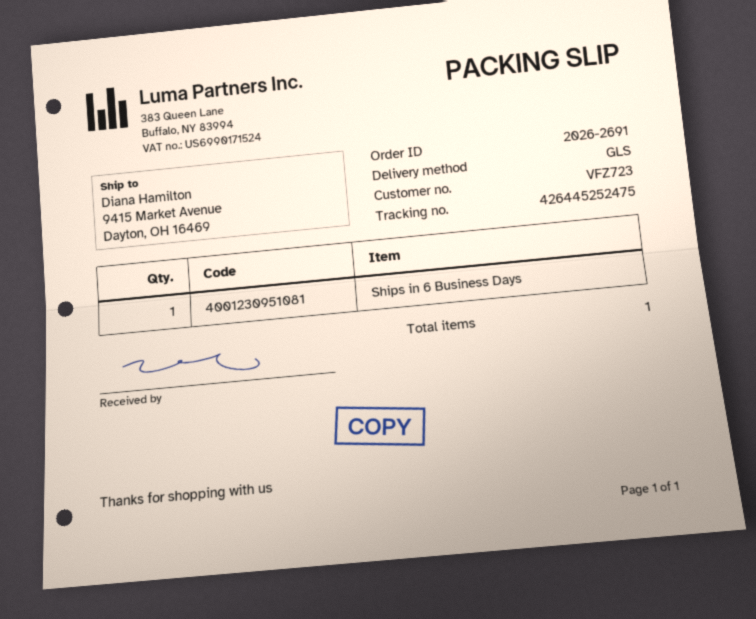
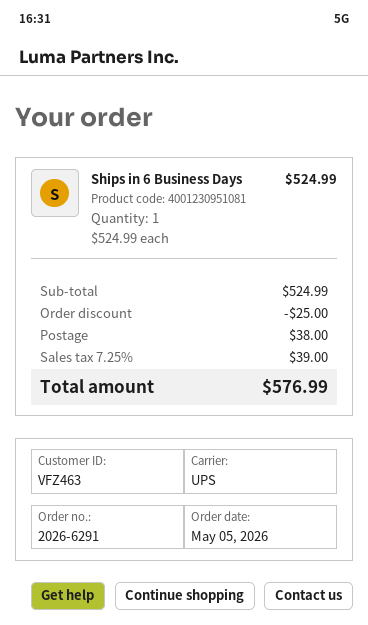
order number: 2026-2691 -> 2026-6291
customer number: VFZ723 -> VFZ463
shipping method: GLS -> UPS

